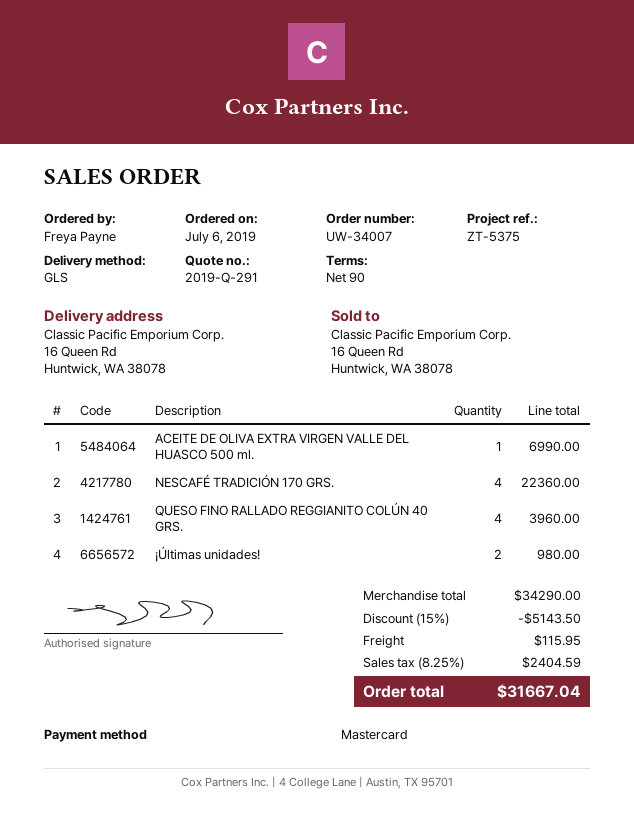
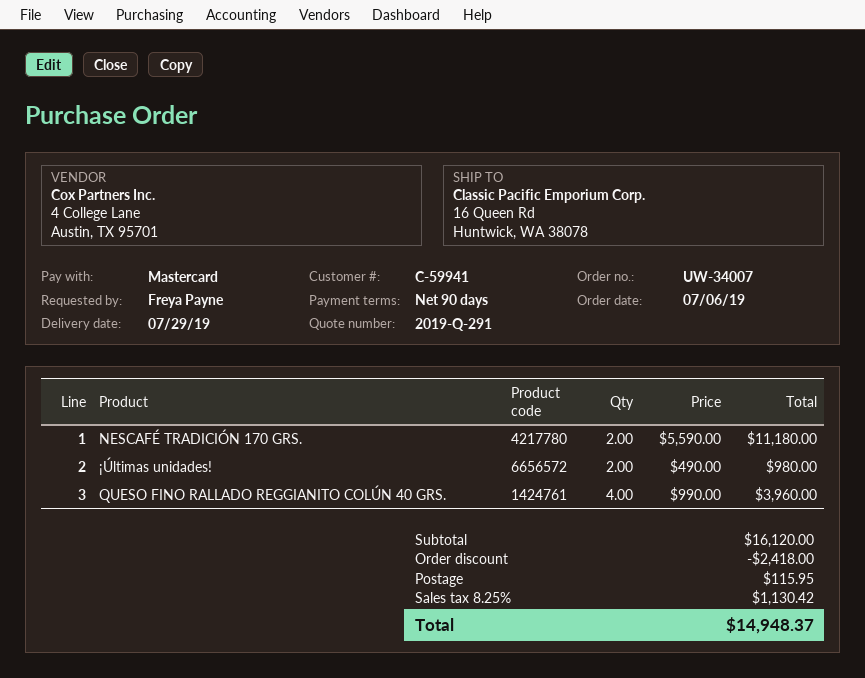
ACEITE DE OLIVA EXTRA VIRGEN VALLE DEL HUASCO 500 ml.: 1 for 6990.00 -> none
NESCAFÉ TRADICIÓN 170 GRS.: 4 for 22360.00 -> 2 for 11180.00
subtotal: 34290.00 -> 16120.00
discount: 5143.50 -> 2418.00
tax: 8.25% = 2404.59 -> 8.25% = 1130.42
total: 31667.04 -> 14948.37

